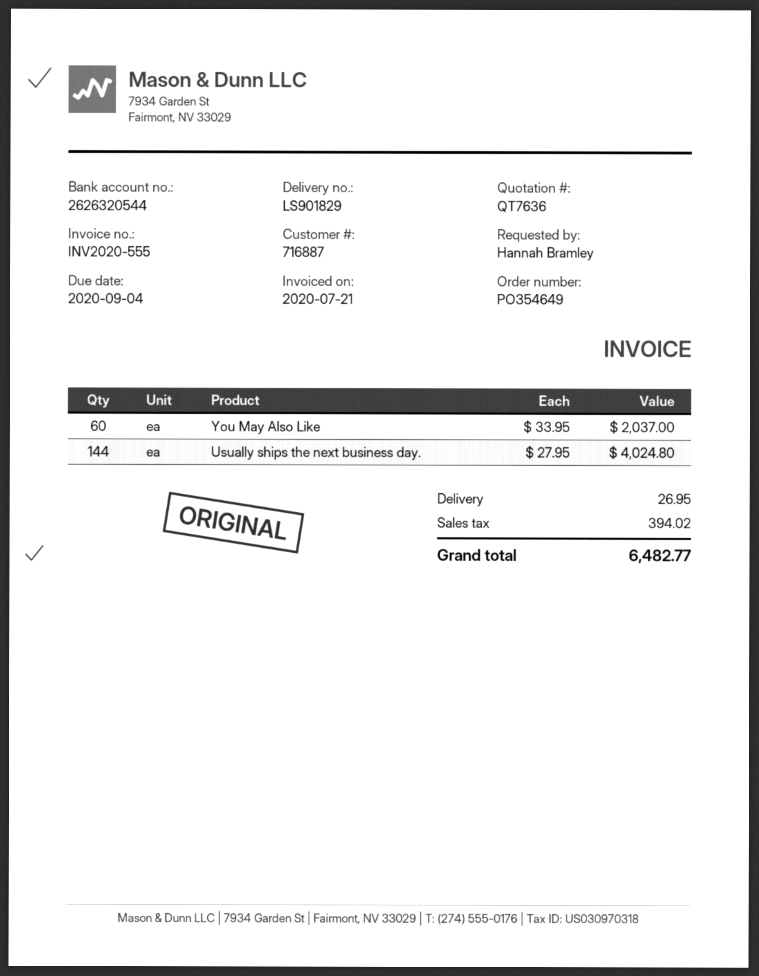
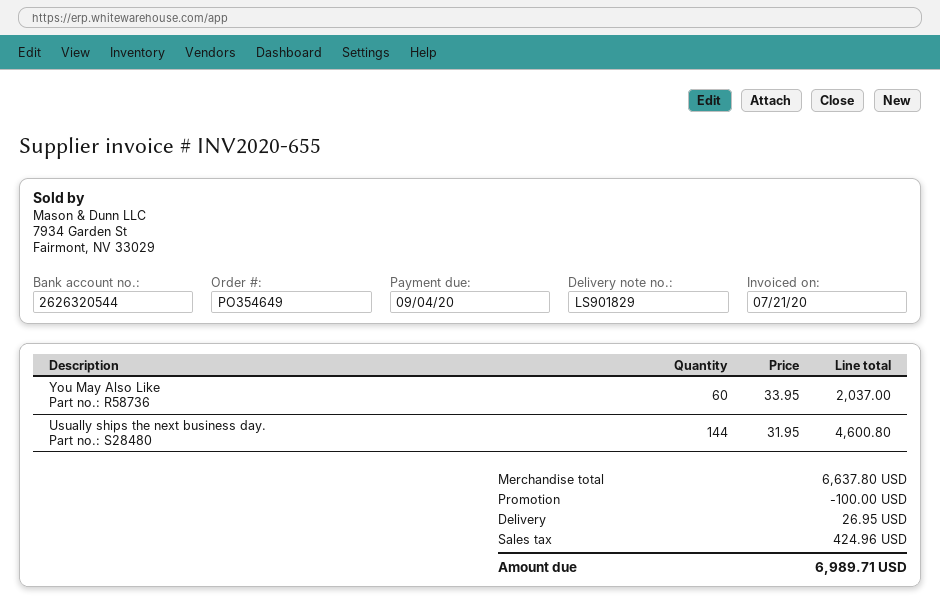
invoice number: INV2020-555 -> INV2020-655
Usually ships the next business day.: 144 x 27.95 = 4024.80 -> 144 x 31.95 = 4600.80
discount: none -> 100.00
tax: 394.02 -> 424.96
total: 6482.77 -> 6989.71

